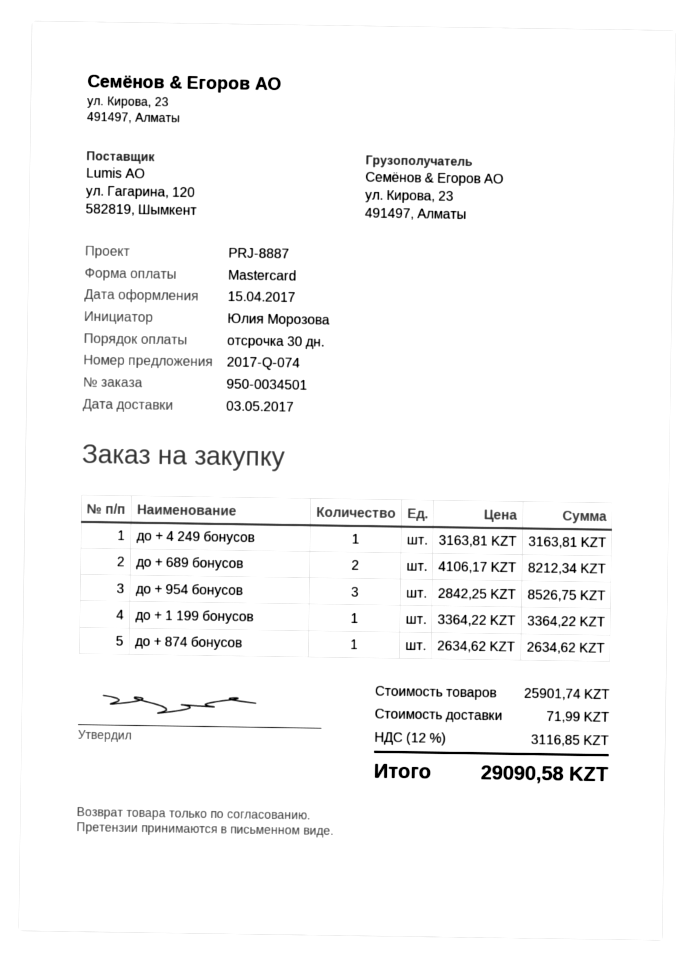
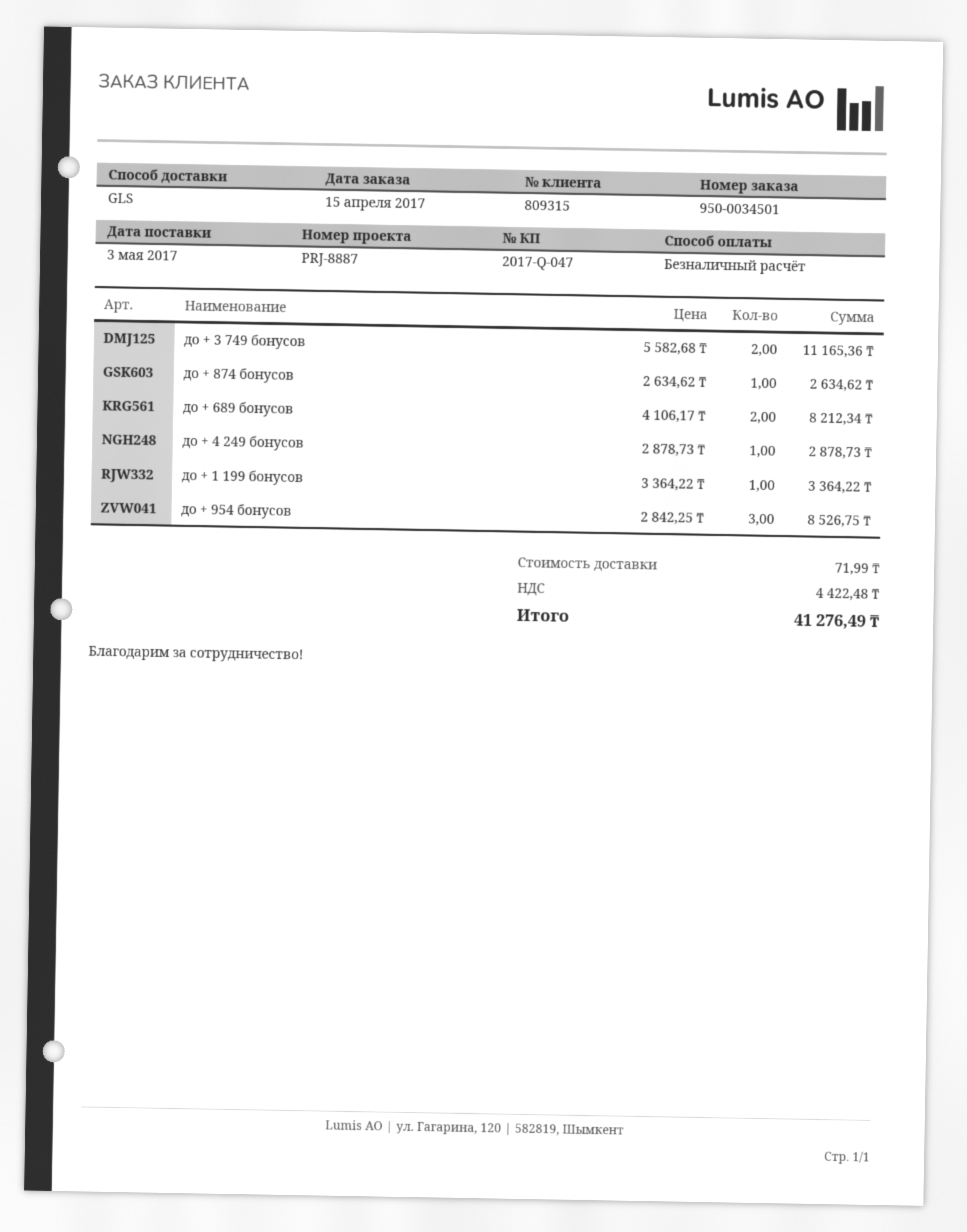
quote number: 2017-Q-074 -> 2017-Q-047
payment method: Mastercard -> bank transfer
до + 4 249 бонусов: 1 x 3163.81 = 3163.81 -> 1 x 2878.73 = 2878.73
до + 3 749 бонусов: none -> 2 x 5582.68 = 11165.36
tax: 3116.85 -> 4422.48
total: 29090.58 -> 41276.49

